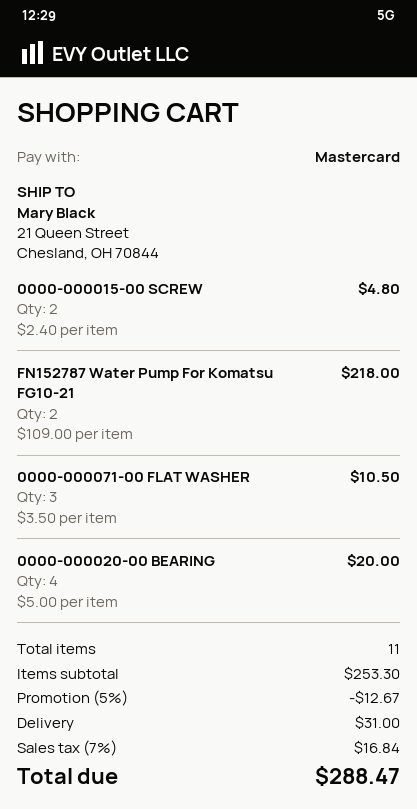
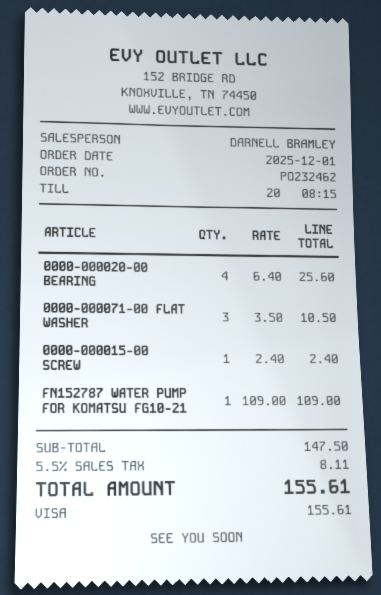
payment method: Mastercard -> Visa
0000-000015-00 SCREW: 2 x 2.40 = 4.80 -> 1 x 2.40 = 2.40
FN152787 Water Pump For Komatsu FG10-21: 2 x 109.00 = 218.00 -> 1 x 109.00 = 109.00
0000-000020-00 BEARING: 4 x 5.00 = 20.00 -> 4 x 6.40 = 25.60
subtotal: 253.30 -> 147.50
discount: 5% = 12.67 -> none
shipping: 31.00 -> none
tax: 7% = 16.84 -> 5.5% = 8.11
total: 288.47 -> 155.61

